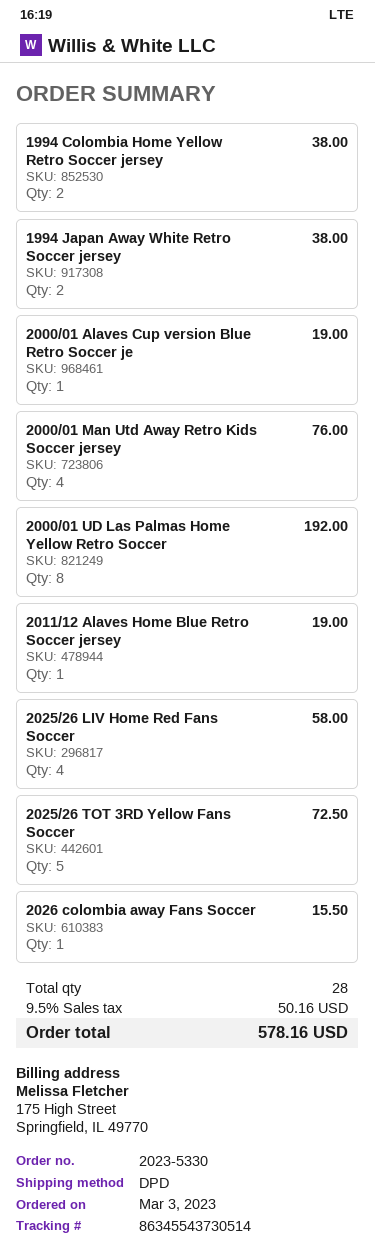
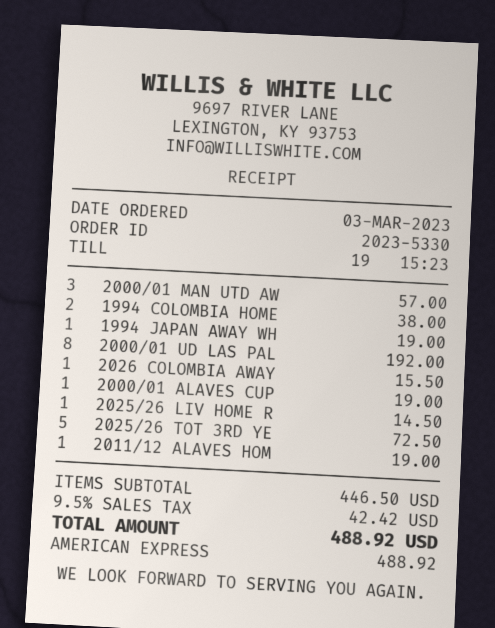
1994 Japan Away White Retro Soccer jersey: 2 for 38.00 -> 1 for 19.00
2000/01 Man Utd Away Retro Kids Soccer jersey: 4 for 76.00 -> 3 for 57.00
2025/26 LIV Home Red Fans Soccer: 4 for 58.00 -> 1 for 14.50
tax: 9.5% = 50.16 -> 9.5% = 42.42
total: 578.16 -> 488.92

